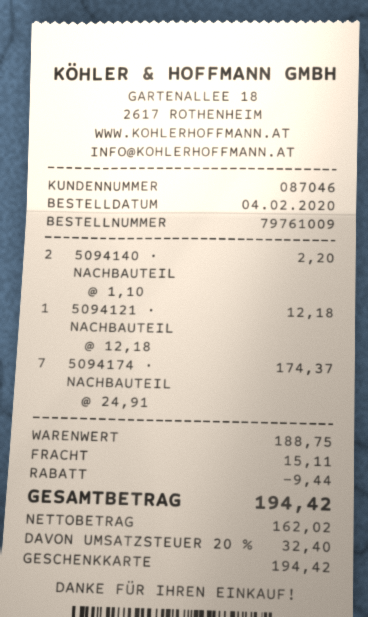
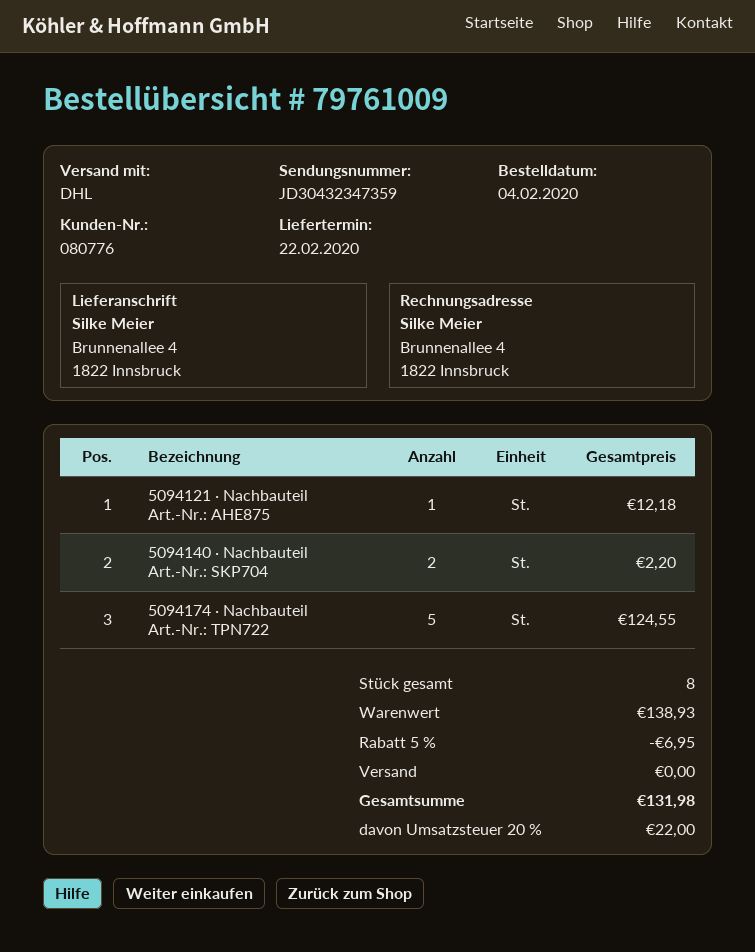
customer number: 087046 -> 080776
5094174 · NACHBAUTEIL: 7 for 174.37 -> 5 for 124.55
subtotal: 188.75 -> 138.93
discount: 9.44 -> 6.95
shipping: 15.11 -> 0.00
tax: 20% = 32.40 -> 20% = 22.00
total: 194.42 -> 131.98

